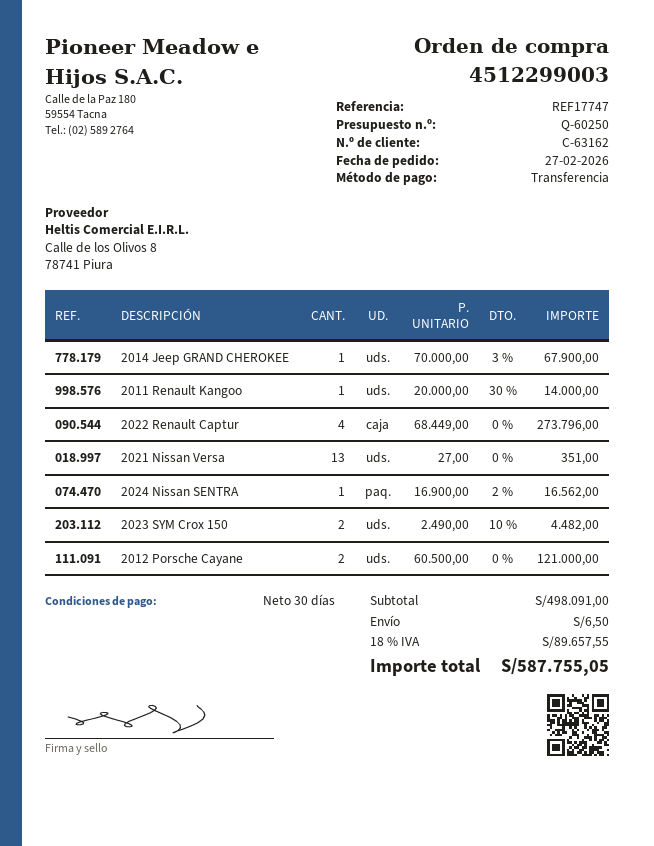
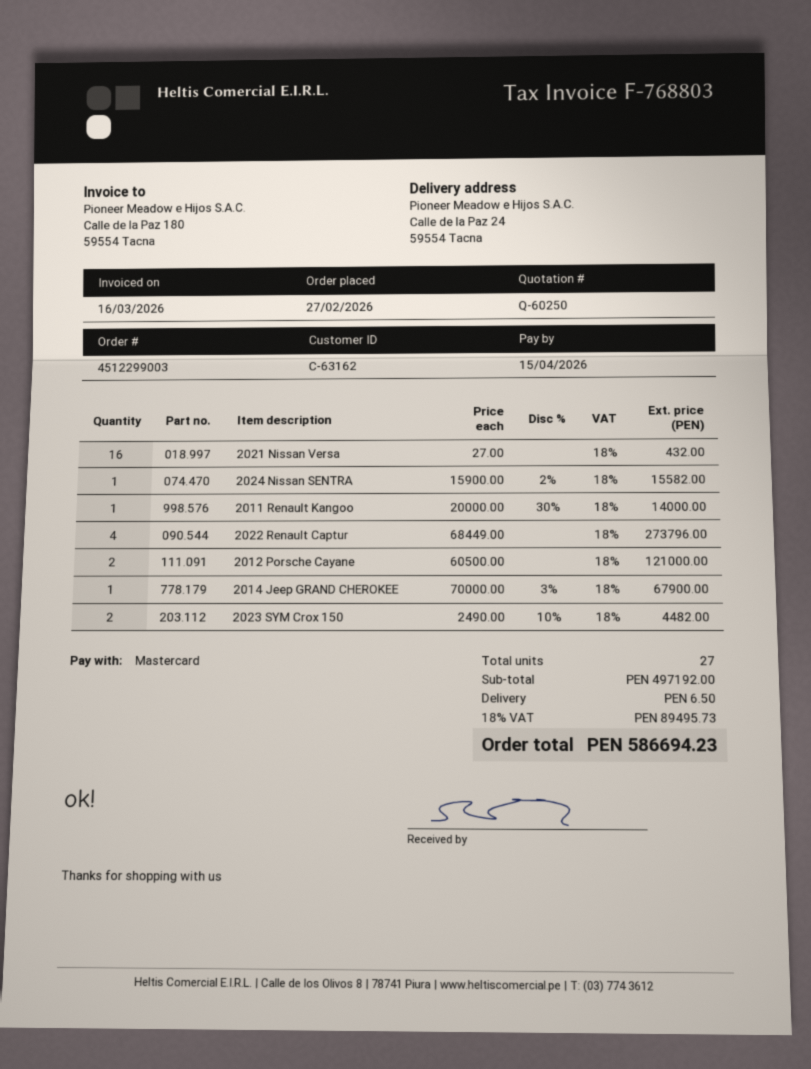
payment method: bank transfer -> Mastercard
2021 Nissan Versa: 13 x 27.00 = 351.00 -> 16 x 27.00 = 432.00
2024 Nissan SENTRA: 1 x 16900.00 - 2% = 16562.00 -> 1 x 15900.00 - 2% = 15582.00
subtotal: 498091.00 -> 497192.00
tax: 18% = 89657.55 -> 18% = 89495.73
total: 587755.05 -> 586694.23

